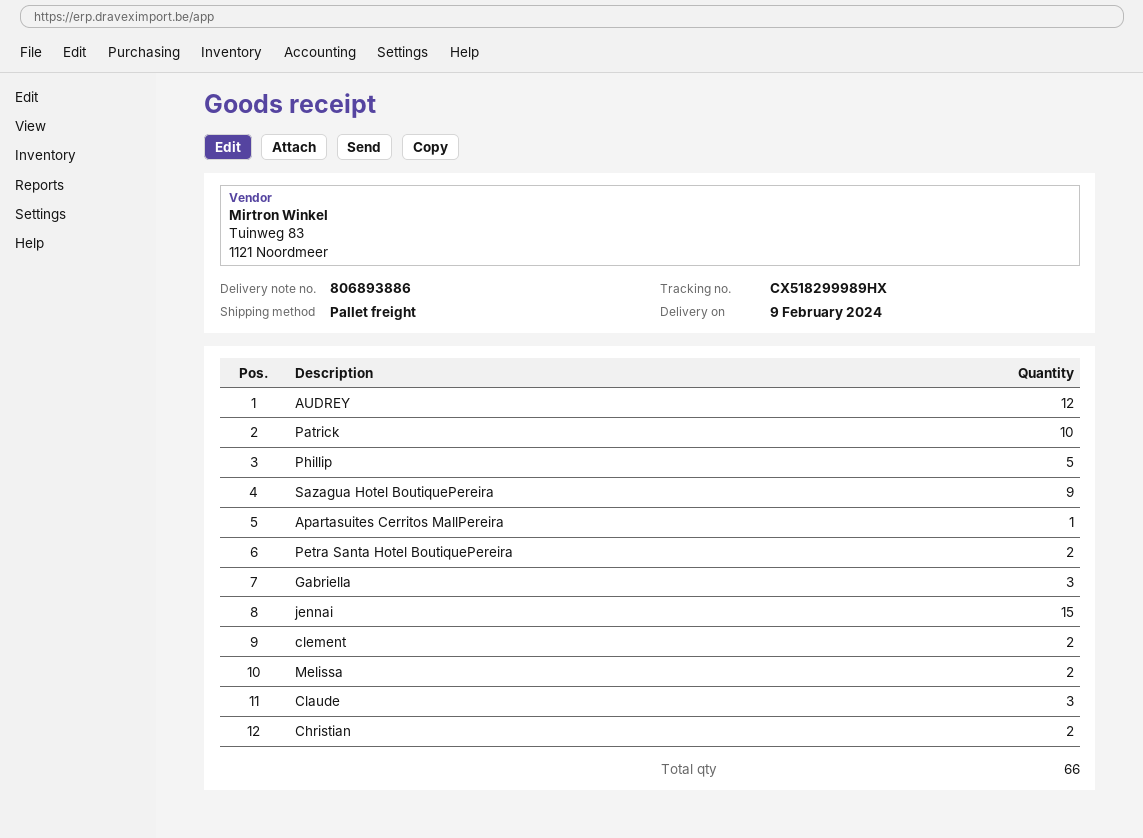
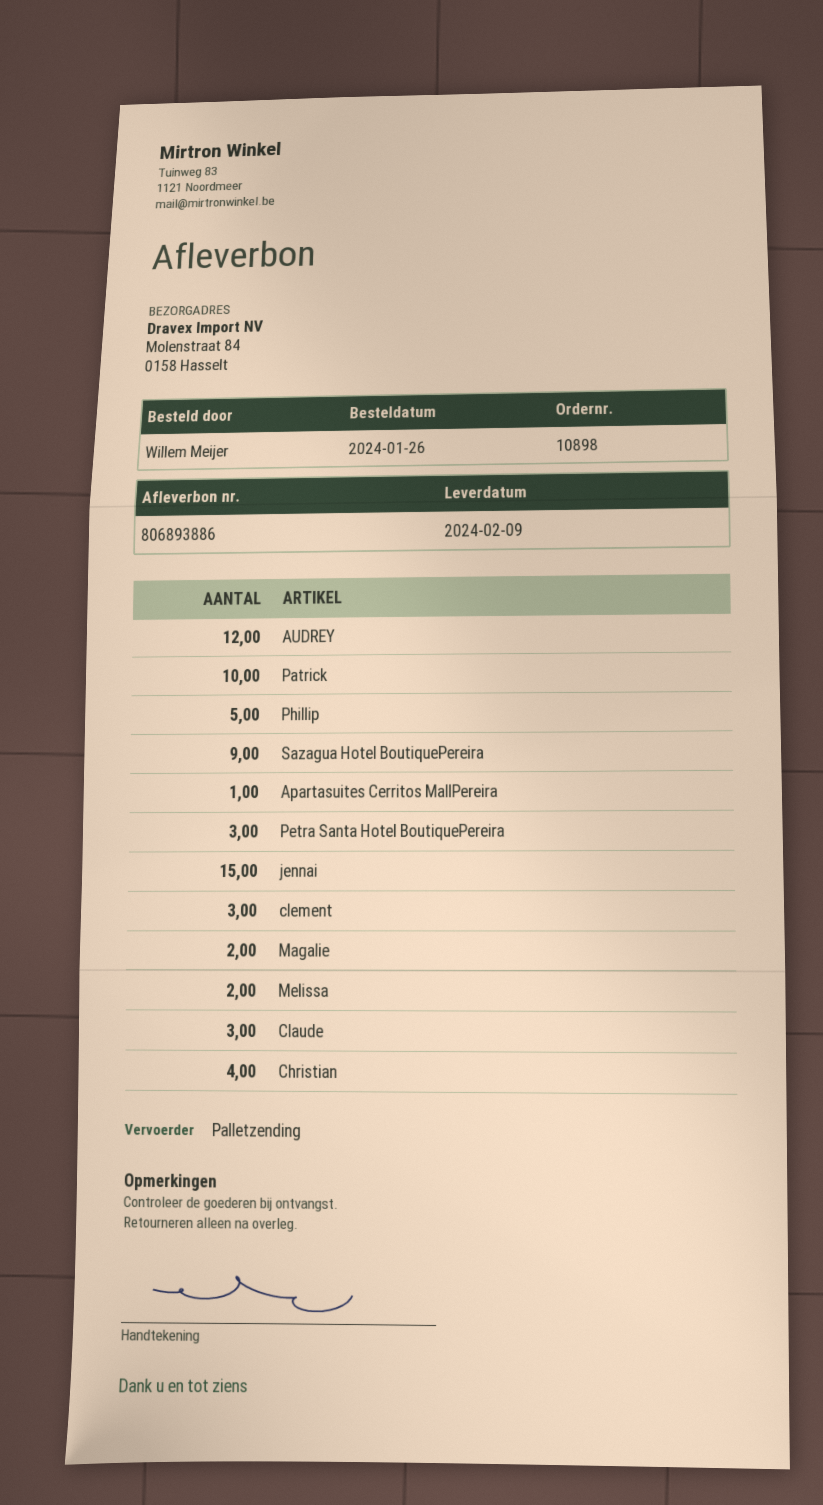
Petra Santa Hotel BoutiquePereira: 2 -> 3
Gabriella: 3 -> none
clement: 2 -> 3
Christian: 2 -> 4
Magalie: none -> 2

